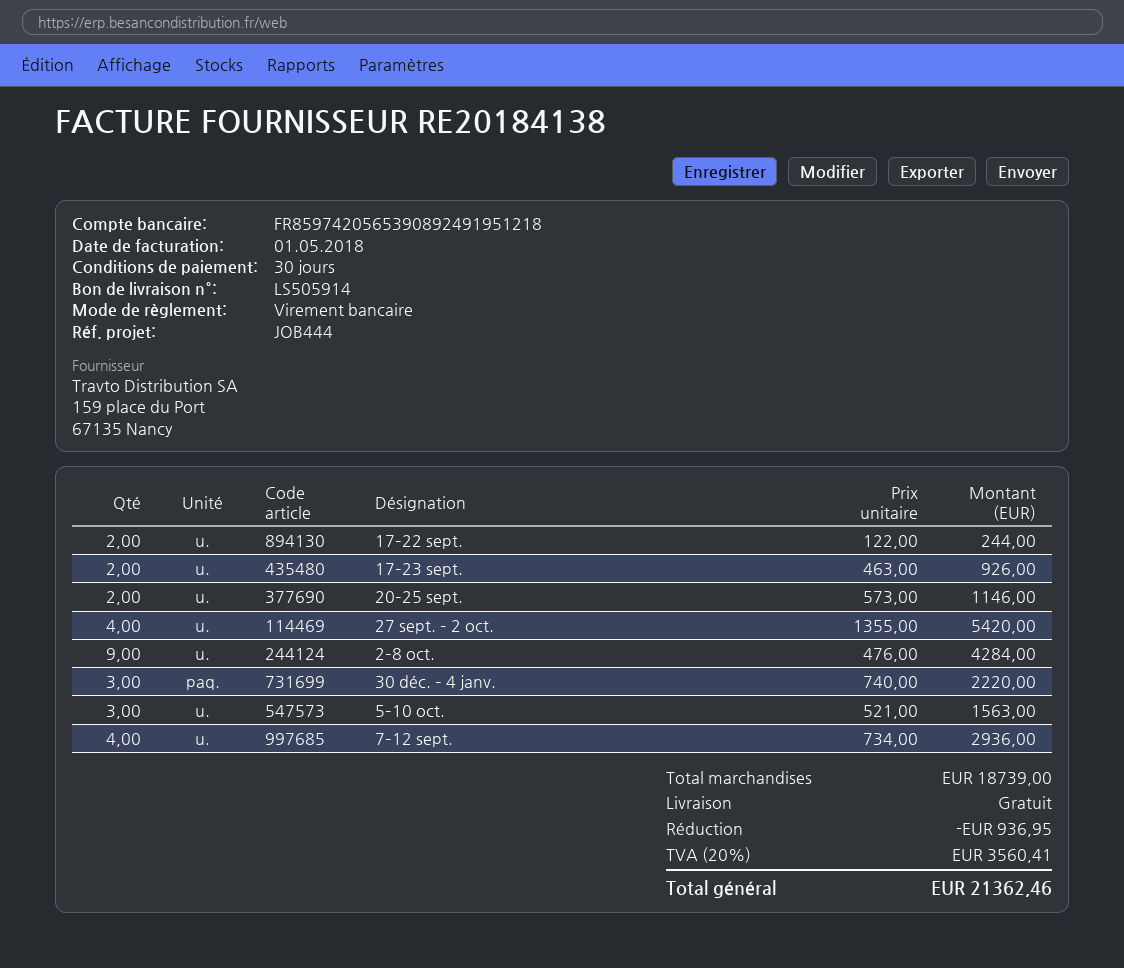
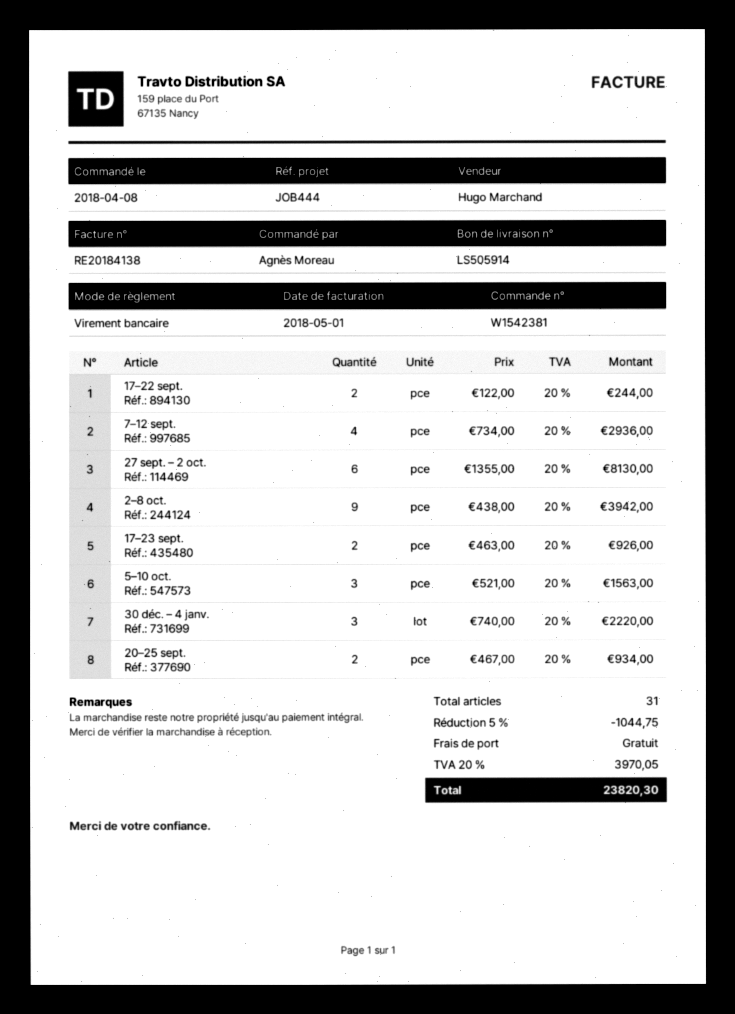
20–25 sept.: 2 x 573.00 = 1146.00 -> 2 x 467.00 = 934.00
27 sept. – 2 oct.: 4 x 1355.00 = 5420.00 -> 6 x 1355.00 = 8130.00
2–8 oct.: 9 x 476.00 = 4284.00 -> 9 x 438.00 = 3942.00
discount: 936.95 -> 1044.75
tax: 20% = 3560.41 -> 20% = 3970.05
total: 21362.46 -> 23820.30

